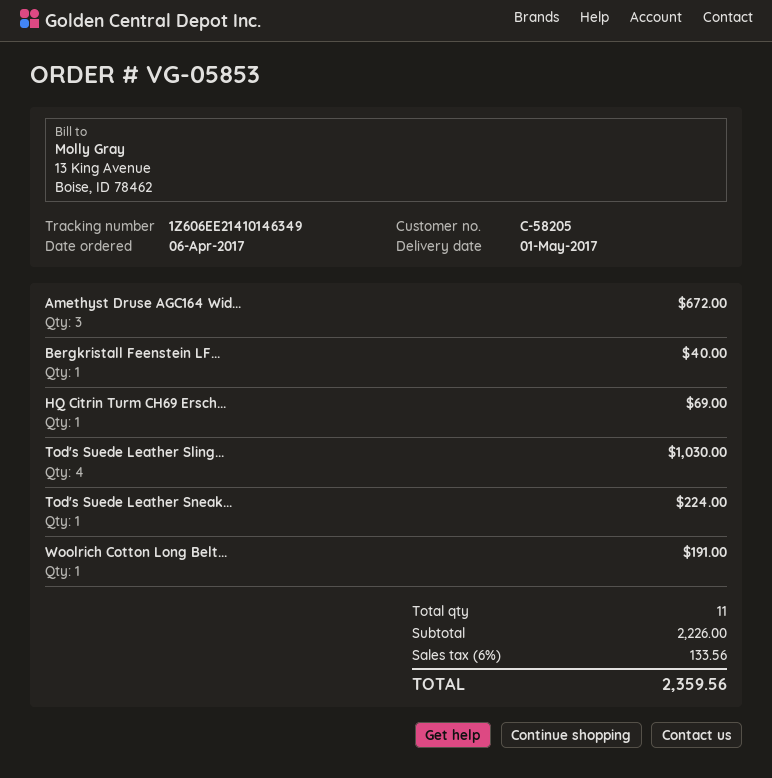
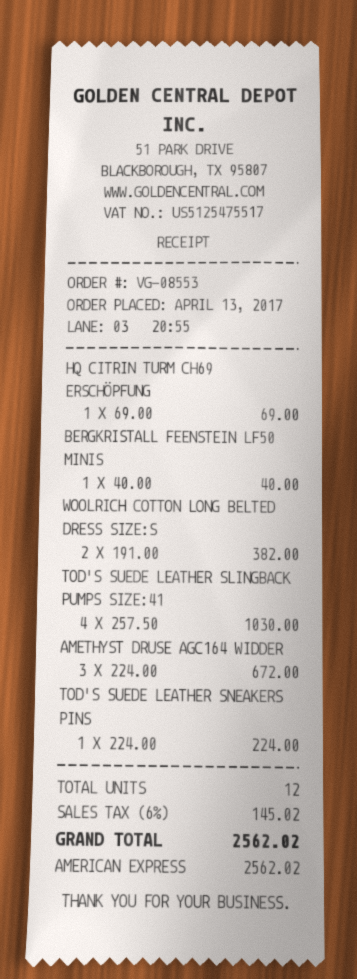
order number: VG-05853 -> VG-08553
order date: 2017-04-06 -> 2017-04-13
Woolrich Cotton Long Belt...: 1 for 191.00 -> 2 for 382.00
total quantity: 11 -> 12
tax: 6% = 133.56 -> 6% = 145.02
total: 2359.56 -> 2562.02

